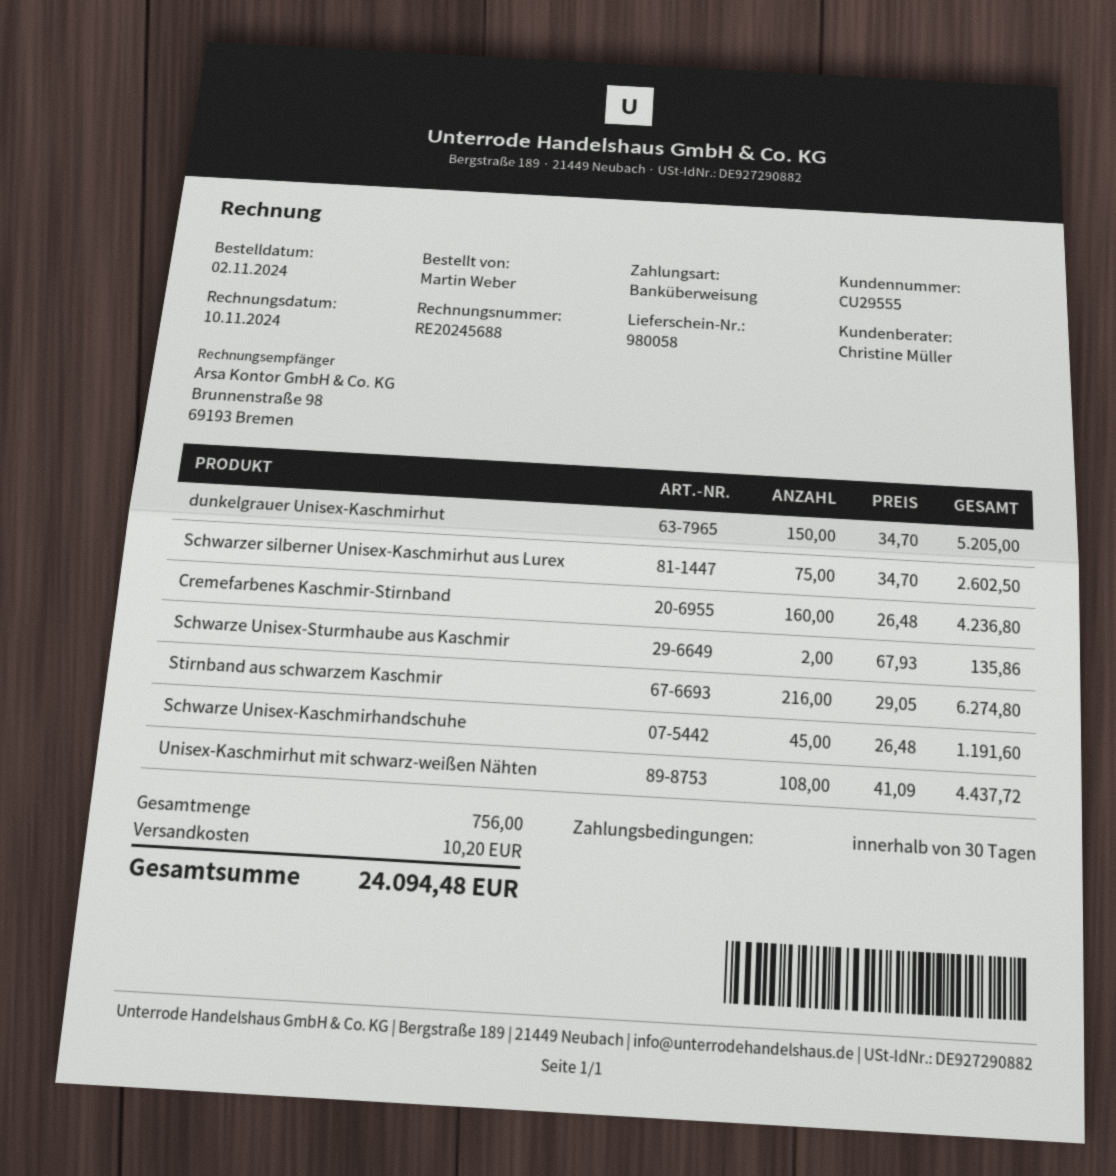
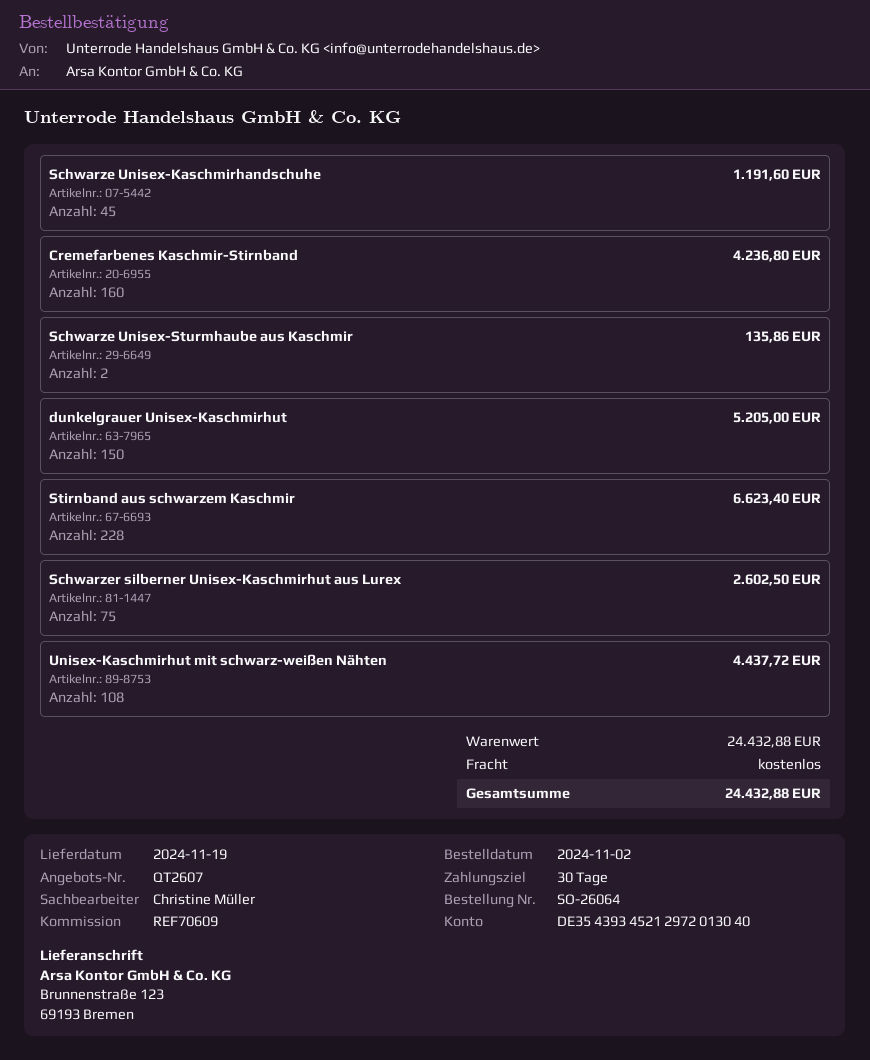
Stirnband aus schwarzem Kaschmir: 216 for 6274.80 -> 228 for 6623.40
shipping: 10.20 -> 0.00
total: 24094.48 -> 24432.88

